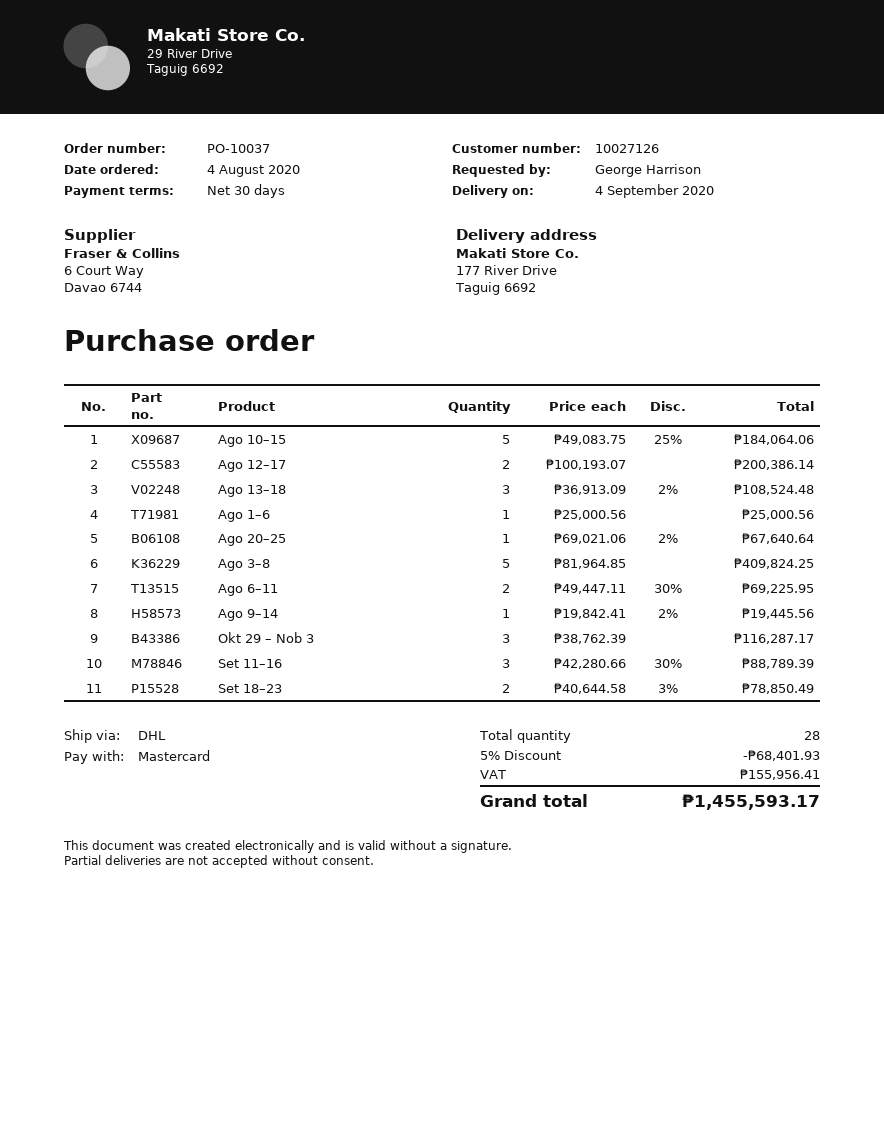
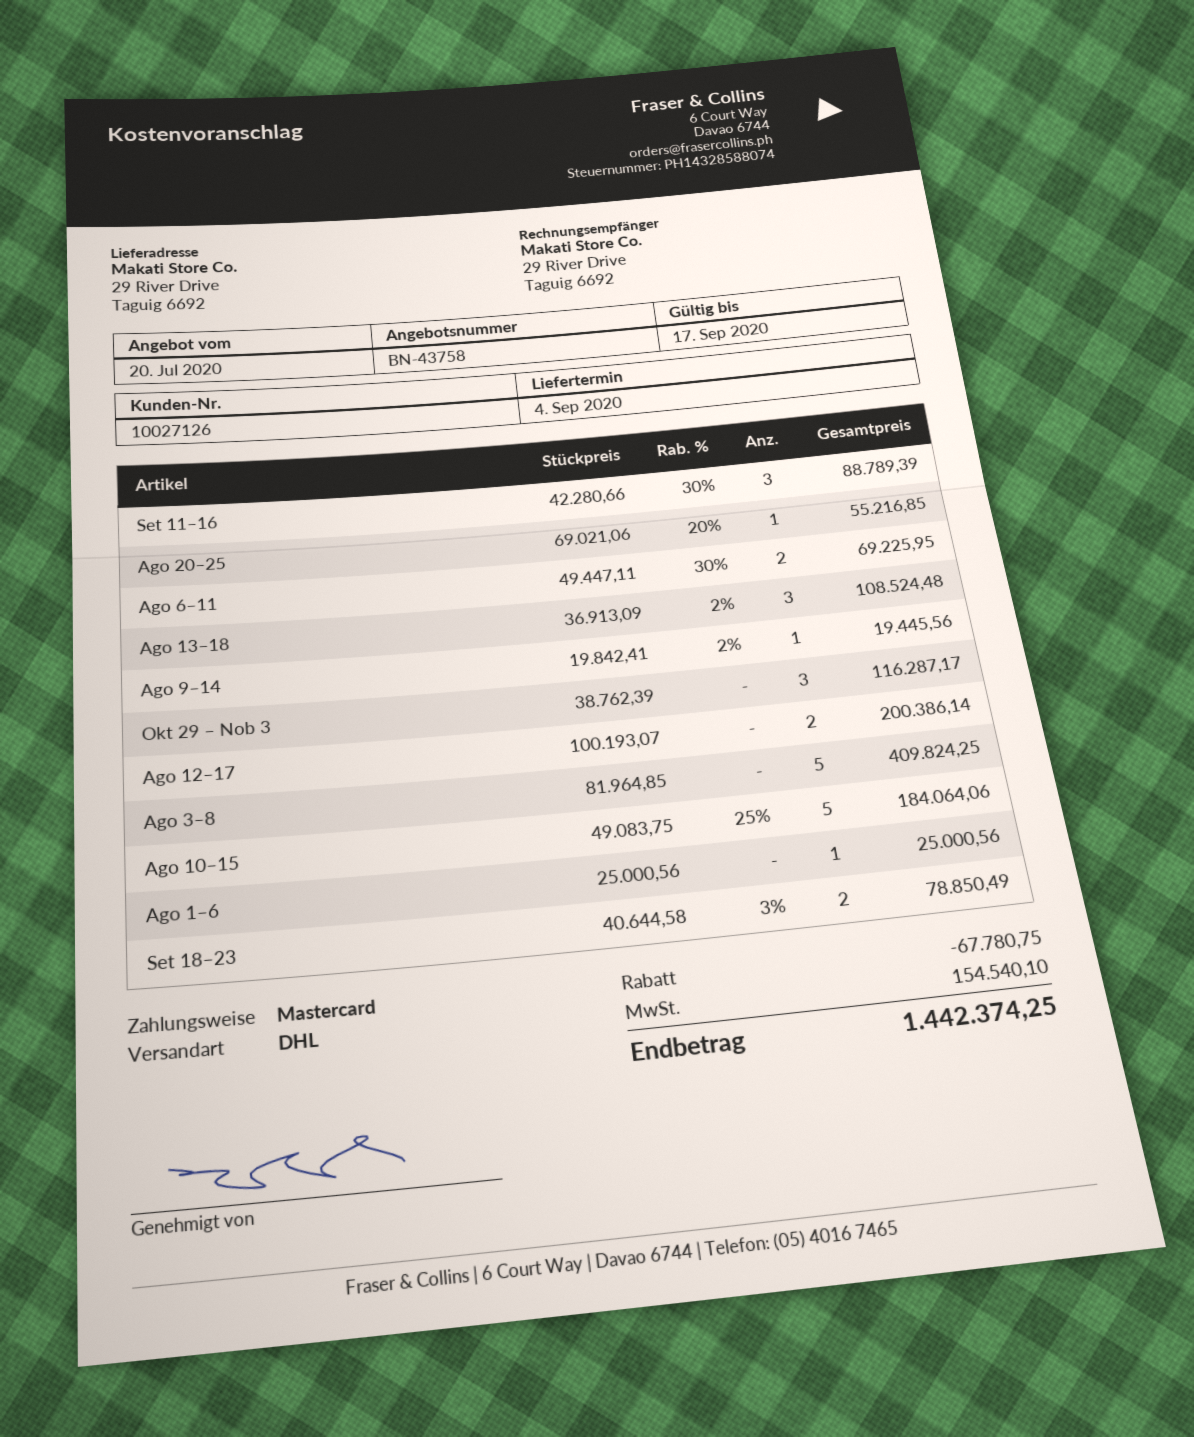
ship to: 177 River Drive, Taguig 6692 -> 29 River Drive, Taguig 6692
Ago 20–25: 1 x 69021.06 - 2% = 67640.64 -> 1 x 69021.06 - 20% = 55216.85
discount: 68401.93 -> 67780.75
tax: 155956.41 -> 154540.10
total: 1455593.17 -> 1442374.25

